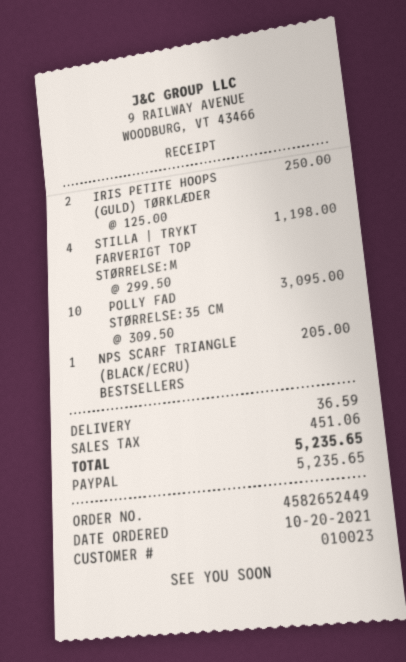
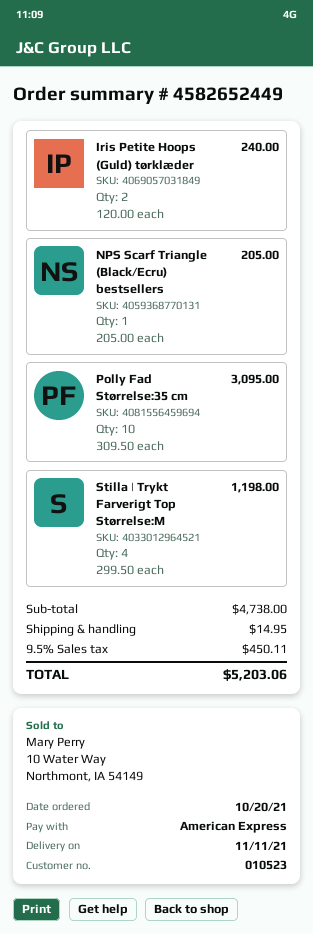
customer number: 010023 -> 010523
payment method: PayPal -> American Express
IRIS PETITE HOOPS (GULD) TØRKLÆDER: 2 x 125.00 = 250.00 -> 2 x 120.00 = 240.00
shipping: 36.59 -> 14.95
tax: 451.06 -> 450.11
total: 5235.65 -> 5203.06

